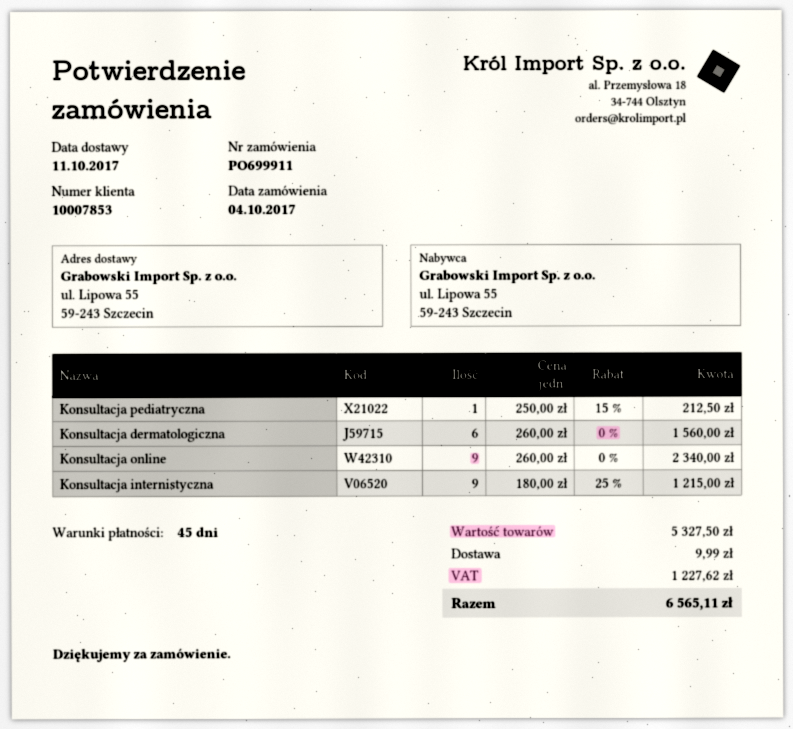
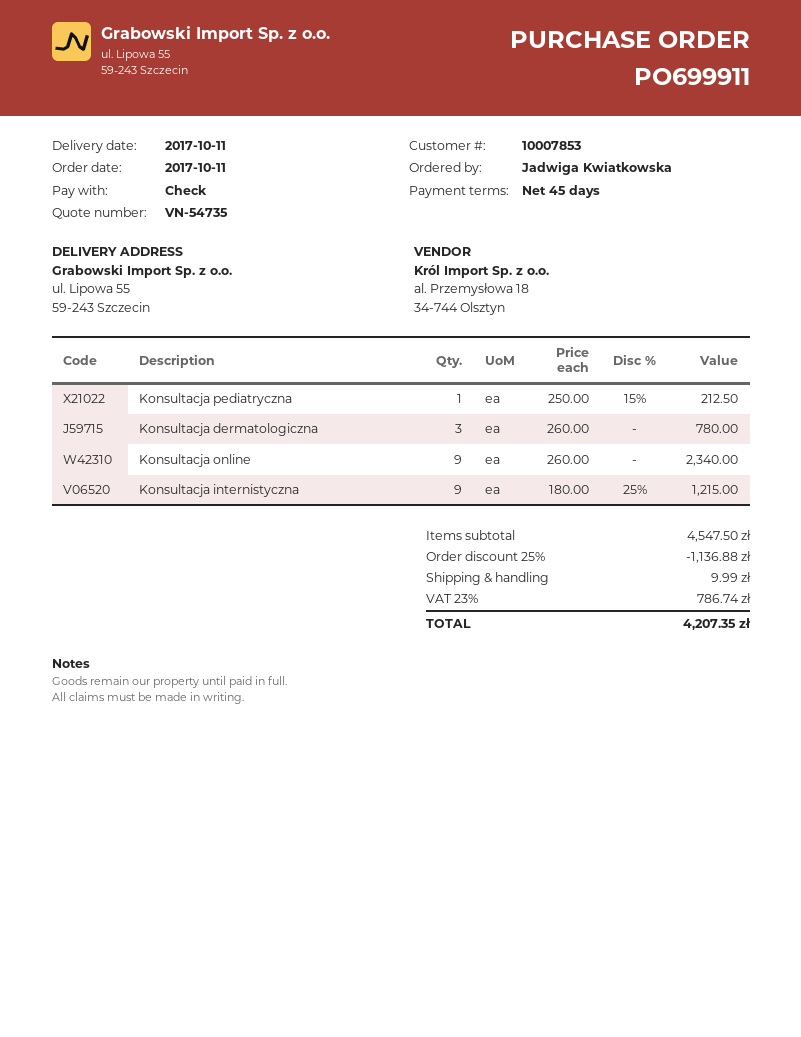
order date: 2017-10-04 -> 2017-10-11
Konsultacja dermatologiczna: 6 x 260.00 = 1560.00 -> 3 x 260.00 = 780.00
subtotal: 5327.50 -> 4547.50
discount: none -> 25% = 1136.88
tax: 1227.62 -> 786.74
total: 6565.11 -> 4207.35

